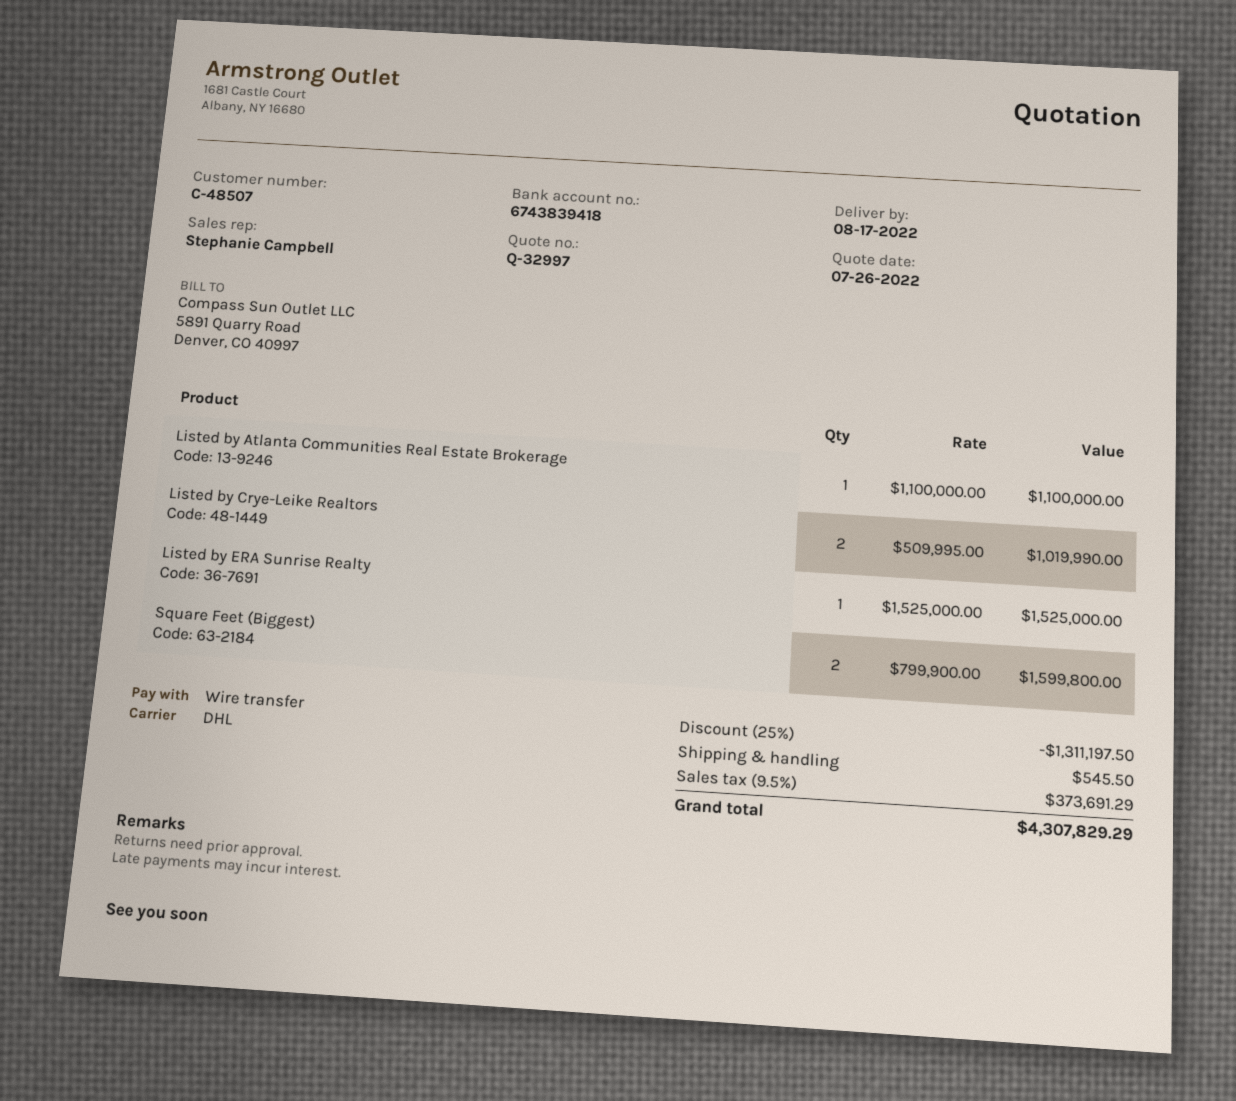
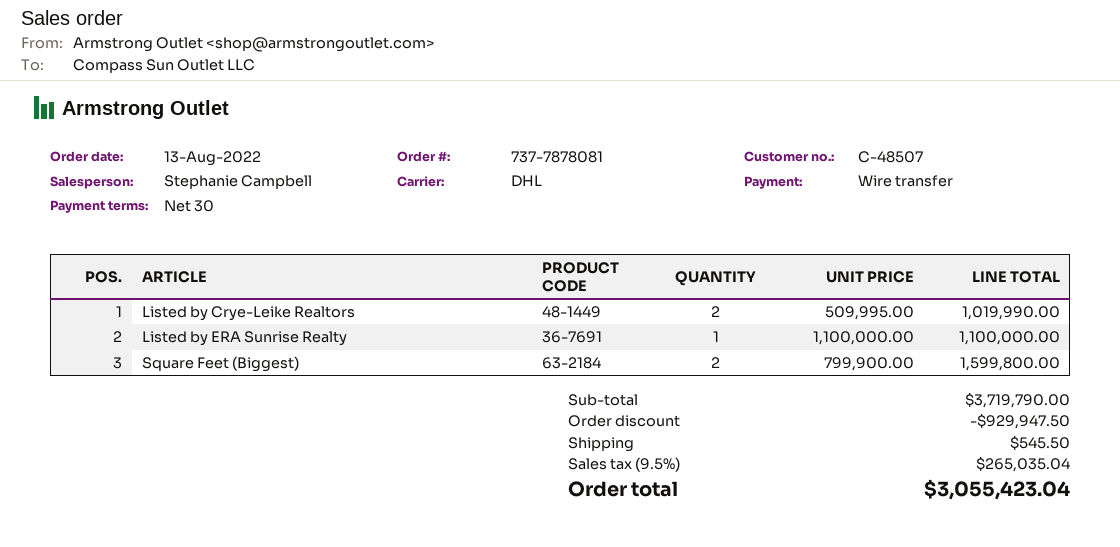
Listed by Atlanta Communities Real Estate Brokerage: 1 x 1100000.00 = 1100000.00 -> none
Listed by ERA Sunrise Realty: 1 x 1525000.00 = 1525000.00 -> 1 x 1100000.00 = 1100000.00
discount: 1311197.50 -> 929947.50
tax: 9.5% = 373691.29 -> 9.5% = 265035.04
total: 4307829.29 -> 3055423.04

